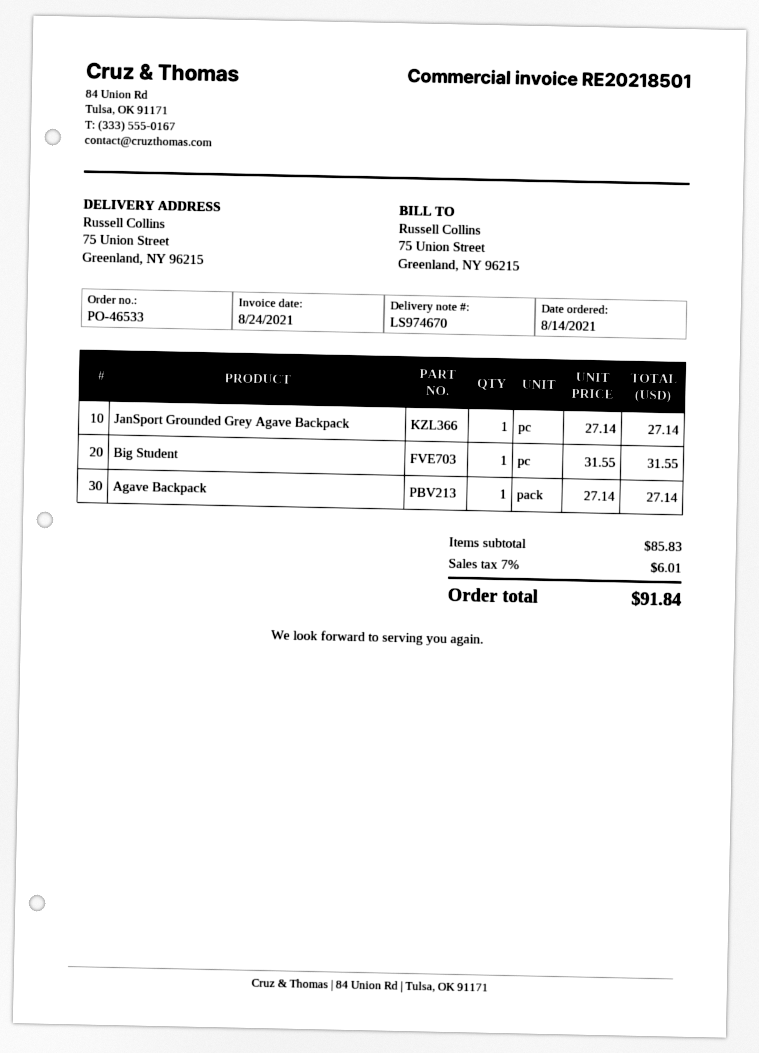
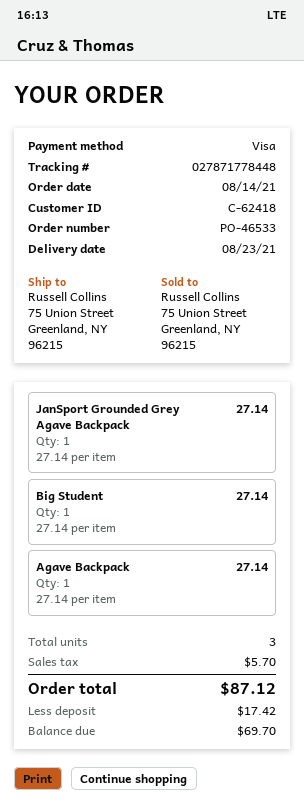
Big Student: 1 x 31.55 = 31.55 -> 1 x 27.14 = 27.14
tax: 6.01 -> 5.70
total: 91.84 -> 87.12

